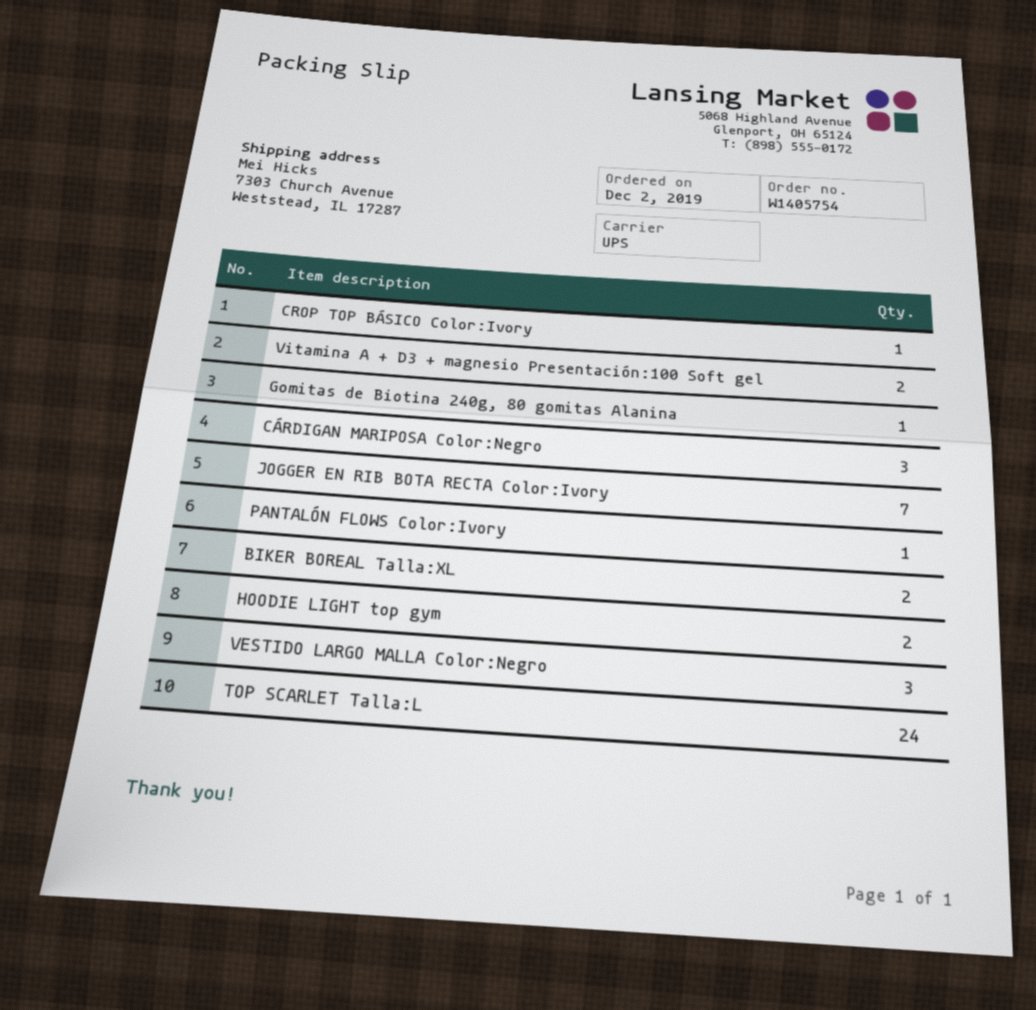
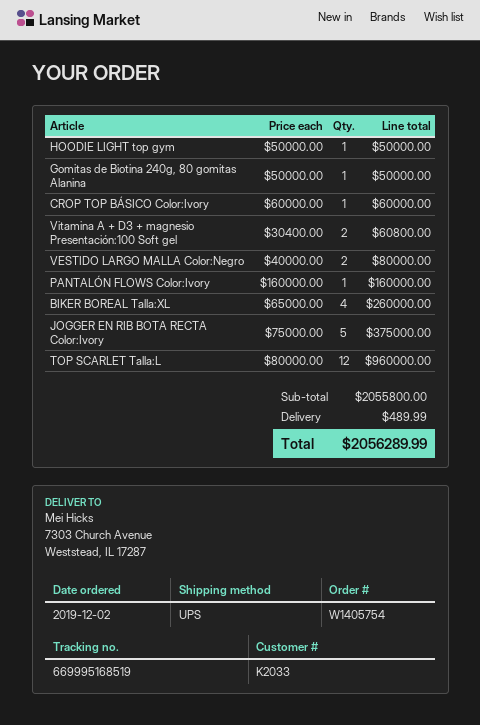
CÁRDIGAN MARIPOSA Color:Negro: 3 -> none
JOGGER EN RIB BOTA RECTA Color:Ivory: 7 -> 5
BIKER BOREAL Talla:XL: 2 -> 4
HOODIE LIGHT top gym: 2 -> 1
VESTIDO LARGO MALLA Color:Negro: 3 -> 2
TOP SCARLET Talla:L: 24 -> 12

